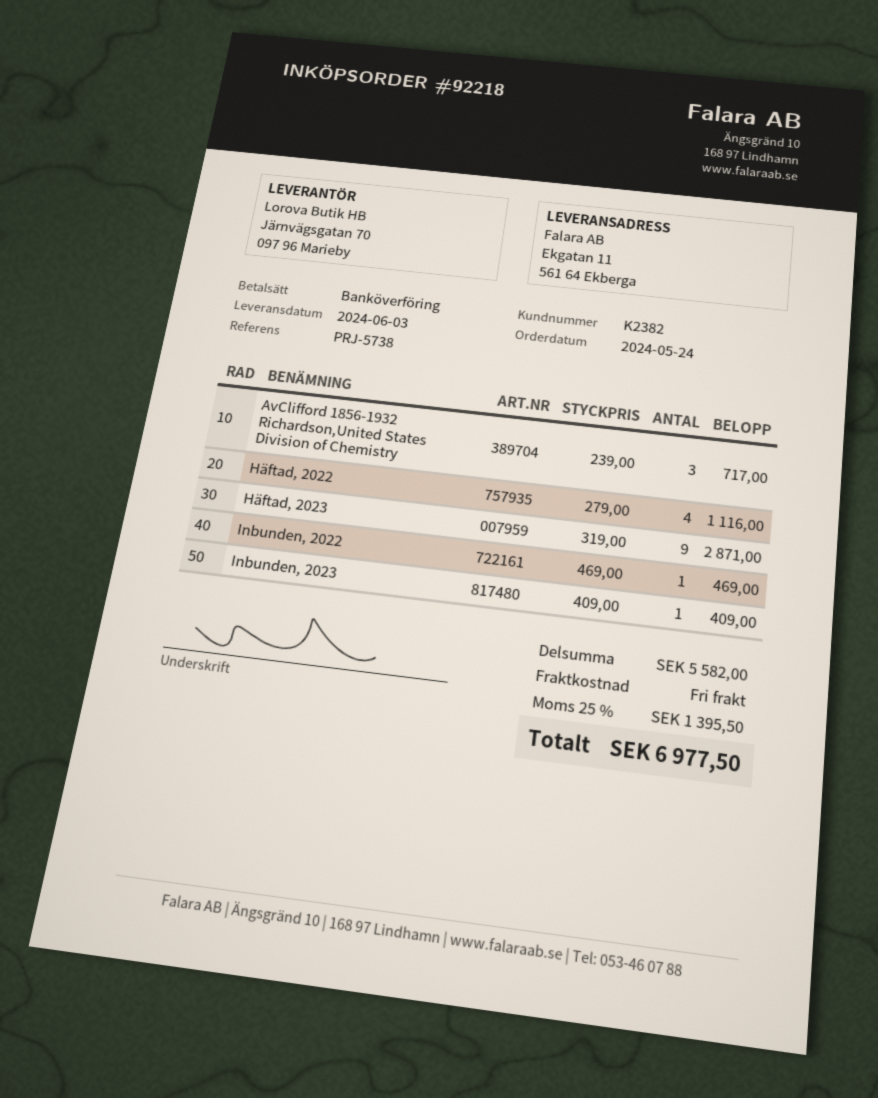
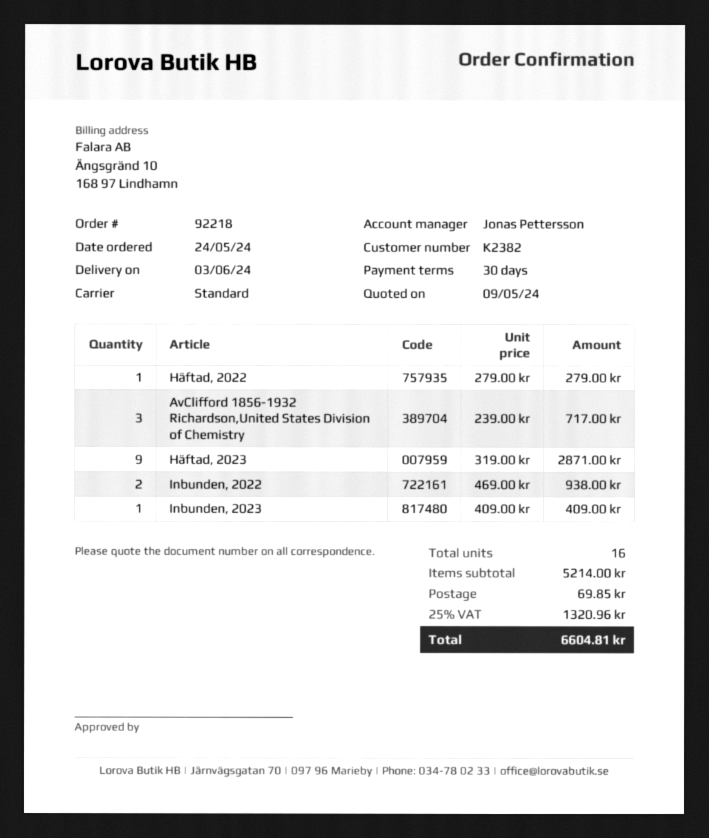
Häftad, 2022: 4 x 279.00 = 1116.00 -> 1 x 279.00 = 279.00
Inbunden, 2022: 1 x 469.00 = 469.00 -> 2 x 469.00 = 938.00
subtotal: 5582.00 -> 5214.00
shipping: 0.00 -> 69.85
tax: 25% = 1395.50 -> 25% = 1320.96
total: 6977.50 -> 6604.81

